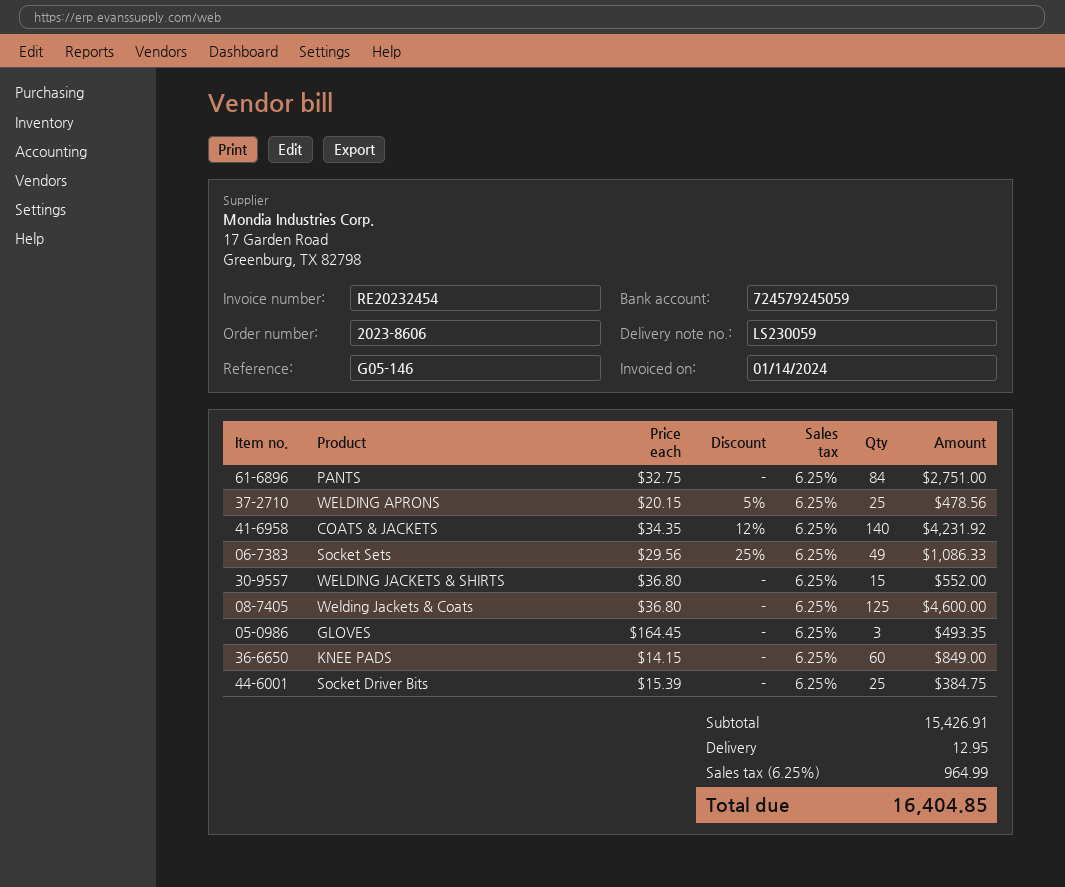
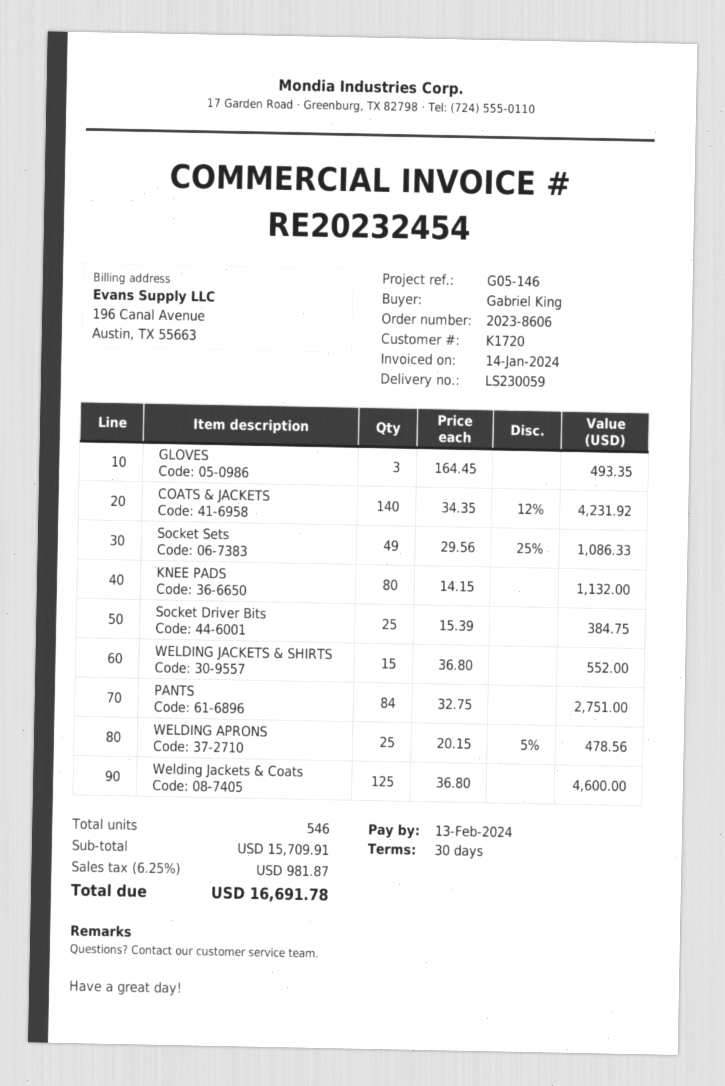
KNEE PADS: 60 x 14.15 = 849.00 -> 80 x 14.15 = 1132.00
subtotal: 15426.91 -> 15709.91
shipping: 12.95 -> none
tax: 6.25% = 964.99 -> 6.25% = 981.87
total: 16404.85 -> 16691.78

